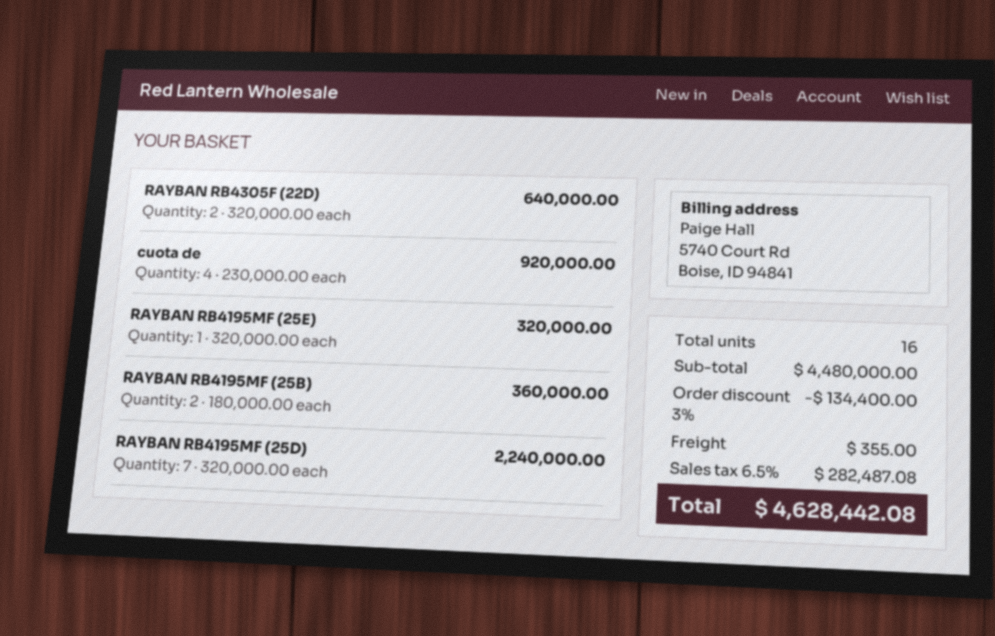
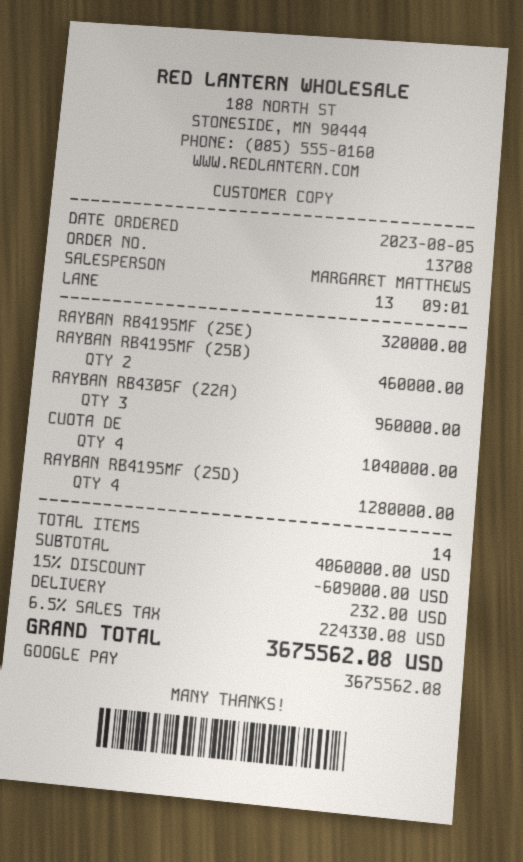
RAYBAN RB4305F (22D): 2 for 640000.00 -> none
cuota de: 4 for 920000.00 -> 4 for 1040000.00
RAYBAN RB4195MF (25B): 2 for 360000.00 -> 2 for 460000.00
RAYBAN RB4195MF (25D): 7 for 2240000.00 -> 4 for 1280000.00
RAYBAN RB4305F (22A): none -> 3 for 960000.00
total quantity: 16 -> 14
subtotal: 4480000.00 -> 4060000.00
discount: 3% = 134400.00 -> 15% = 609000.00
shipping: 355.00 -> 232.00
tax: 6.5% = 282487.08 -> 6.5% = 224330.08
total: 4628442.08 -> 3675562.08

